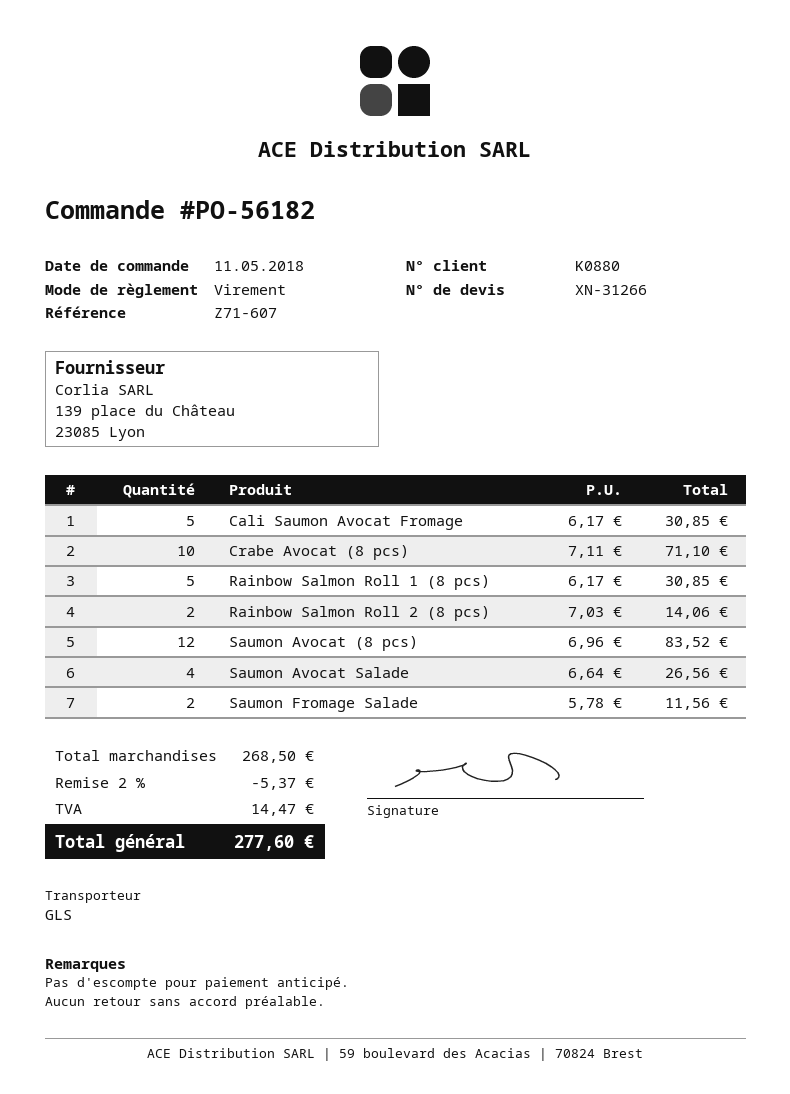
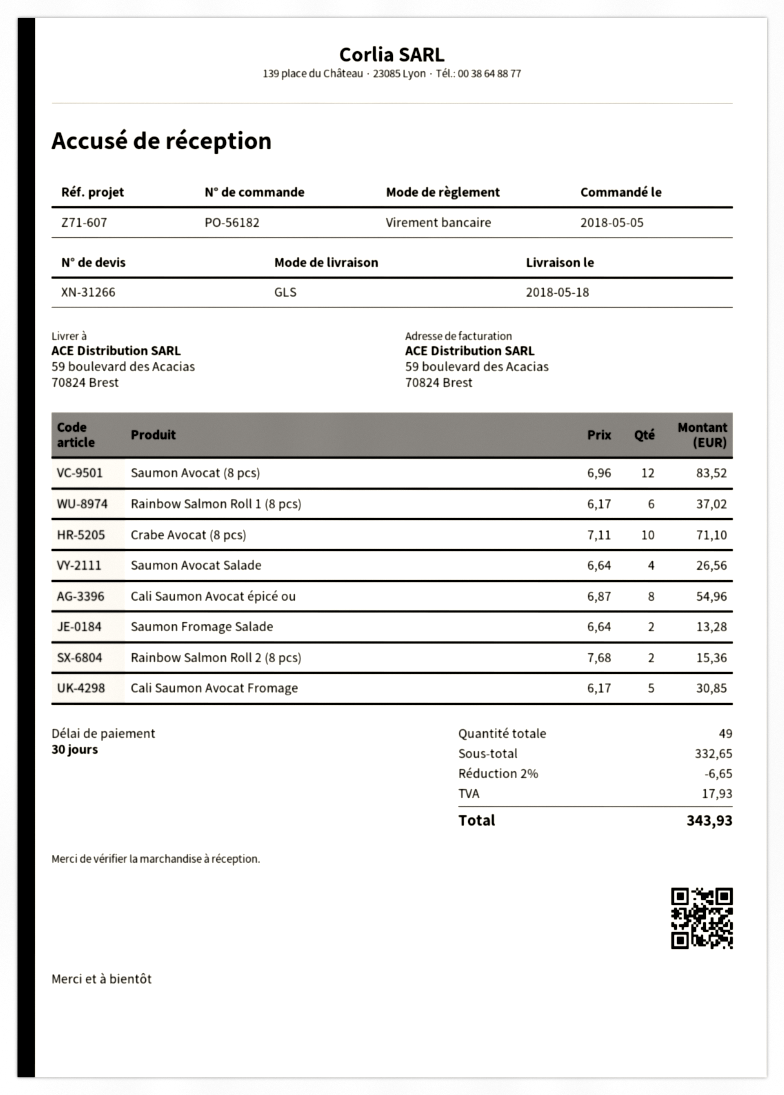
order date: 2018-05-11 -> 2018-05-05
Rainbow Salmon Roll 1 (8 pcs): 5 x 6.17 = 30.85 -> 6 x 6.17 = 37.02
Rainbow Salmon Roll 2 (8 pcs): 2 x 7.03 = 14.06 -> 2 x 7.68 = 15.36
Saumon Fromage Salade: 2 x 5.78 = 11.56 -> 2 x 6.64 = 13.28
Cali Saumon Avocat épicé ou: none -> 8 x 6.87 = 54.96
subtotal: 268.50 -> 332.65
discount: 2% = 5.37 -> 2% = 6.65
tax: 14.47 -> 17.93
total: 277.60 -> 343.93

